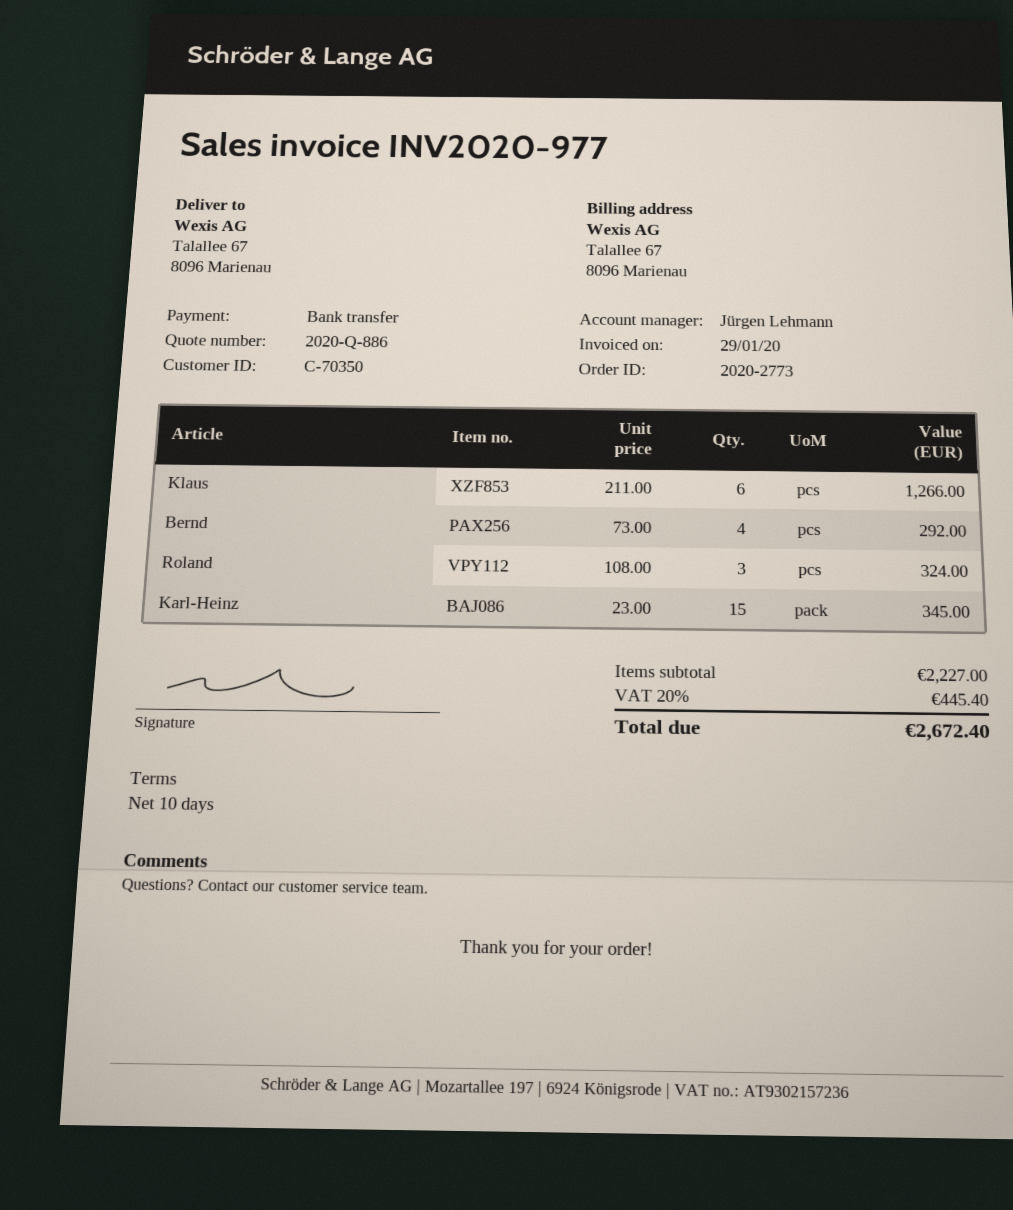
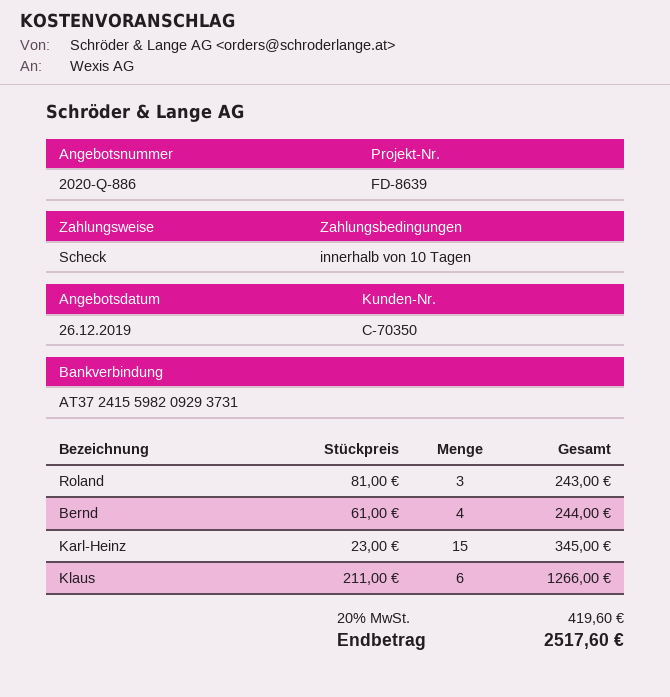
payment method: bank transfer -> cheque
Bernd: 4 x 73.00 = 292.00 -> 4 x 61.00 = 244.00
Roland: 3 x 108.00 = 324.00 -> 3 x 81.00 = 243.00
tax: 20% = 445.40 -> 20% = 419.60
total: 2672.40 -> 2517.60

